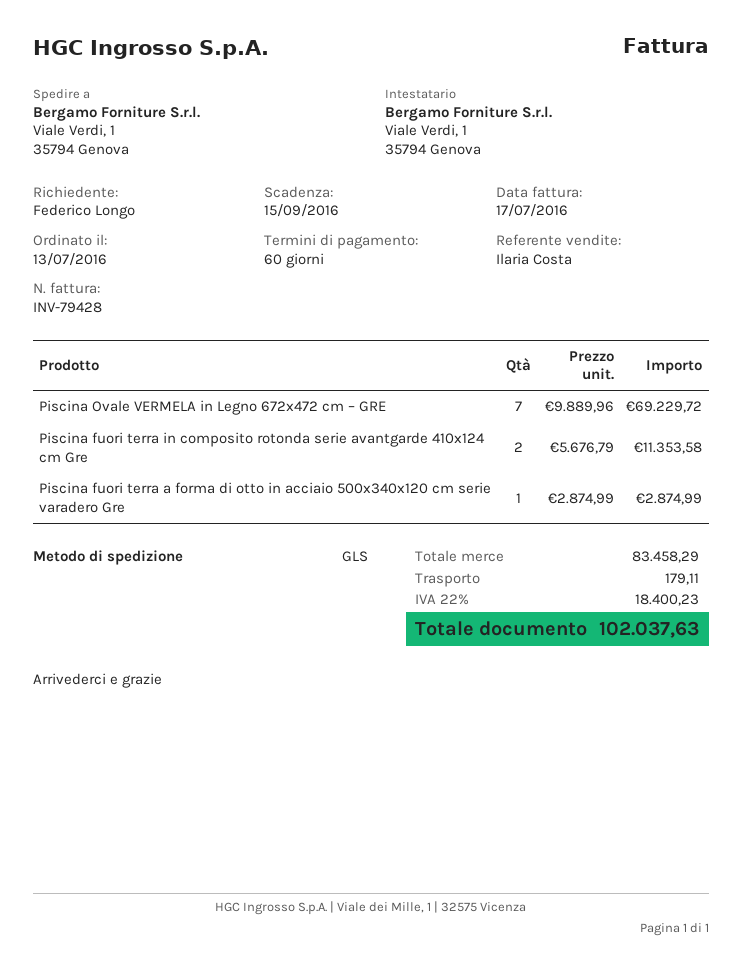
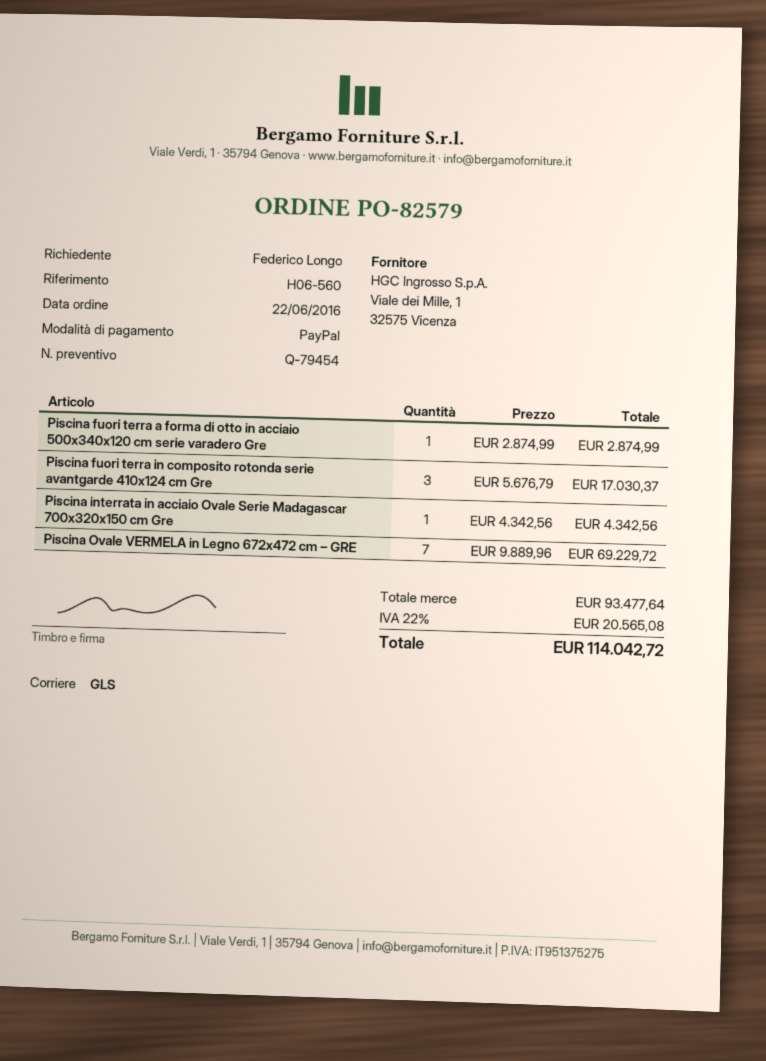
order date: 2016-07-13 -> 2016-06-22
Piscina fuori terra in composito rotonda serie avantgarde 410x124 cm Gre: 2 x 5676.79 = 11353.58 -> 3 x 5676.79 = 17030.37
Piscina interrata in acciaio Ovale Serie Madagascar 700x320x150 cm Gre: none -> 1 x 4342.56 = 4342.56
subtotal: 83458.29 -> 93477.64
shipping: 179.11 -> none
tax: 22% = 18400.23 -> 22% = 20565.08
total: 102037.63 -> 114042.72

